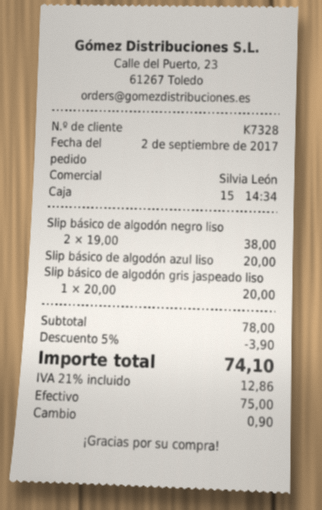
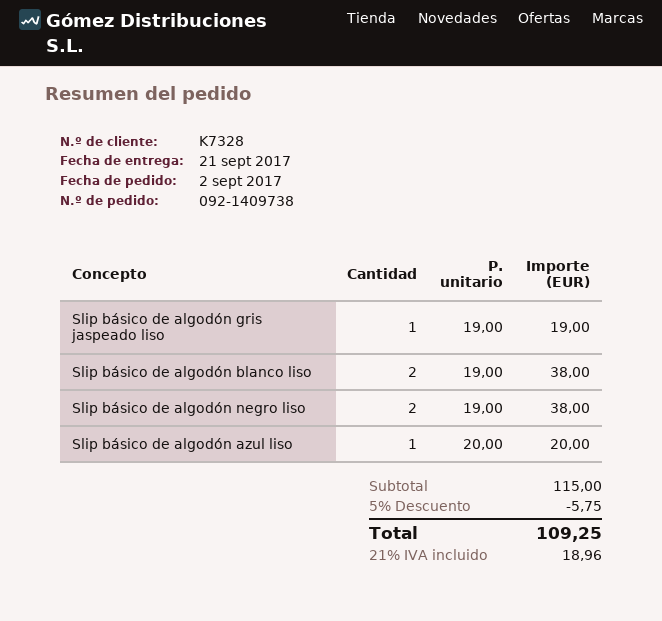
Slip básico de algodón gris jaspeado liso: 1 x 20.00 = 20.00 -> 1 x 19.00 = 19.00
Slip básico de algodón blanco liso: none -> 2 x 19.00 = 38.00
subtotal: 78.00 -> 115.00
discount: 5% = 3.90 -> 5% = 5.75
tax: 21% = 12.86 -> 21% = 18.96
total: 74.10 -> 109.25

